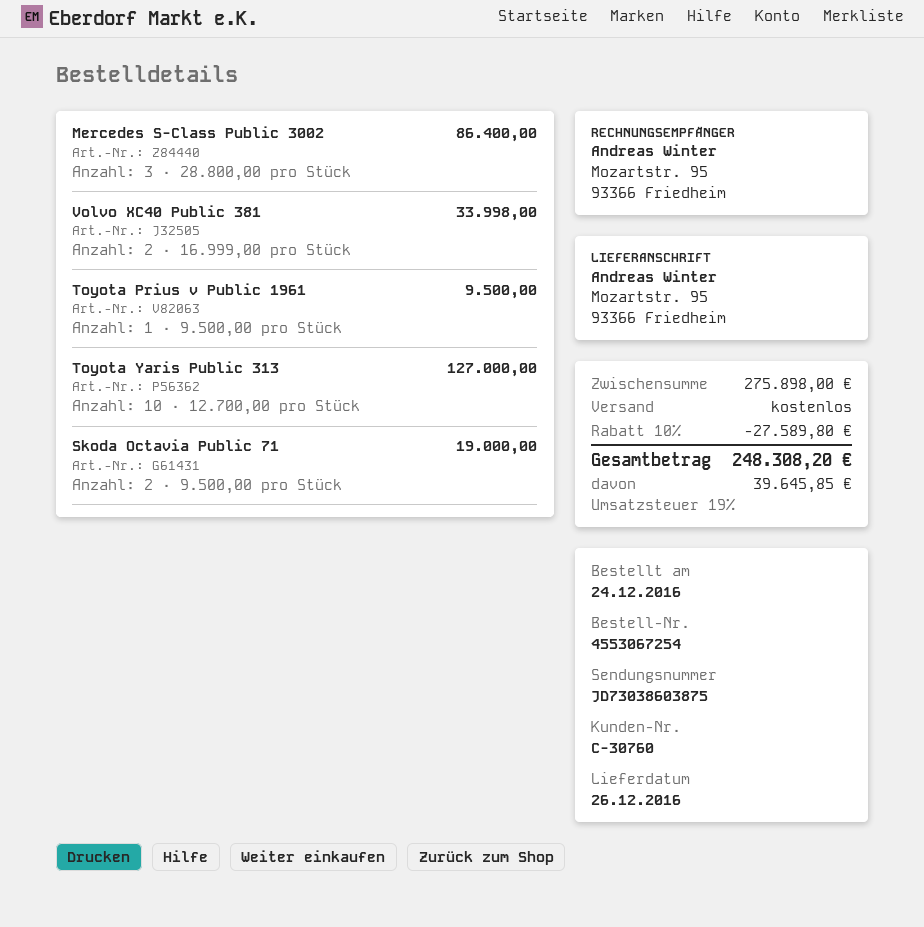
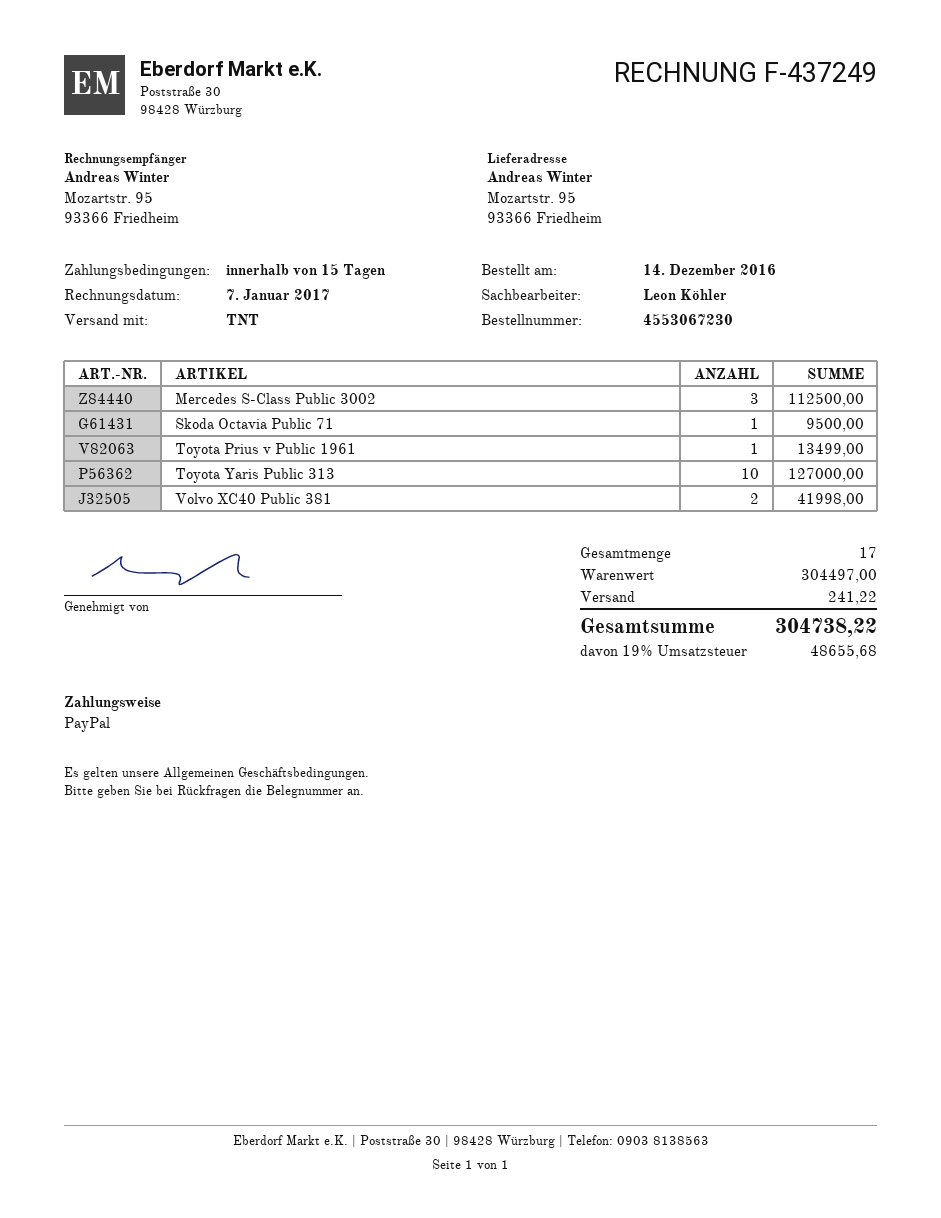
order number: 4553067254 -> 4553067230
order date: 2016-12-24 -> 2016-12-14
Mercedes S-Class Public 3002: 3 for 86400.00 -> 3 for 112500.00
Volvo XC40 Public 381: 2 for 33998.00 -> 2 for 41998.00
Toyota Prius v Public 1961: 1 for 9500.00 -> 1 for 13499.00
Skoda Octavia Public 71: 2 for 19000.00 -> 1 for 9500.00
subtotal: 275898.00 -> 304497.00
discount: 10% = 27589.80 -> none
shipping: 0.00 -> 241.22
tax: 19% = 39645.85 -> 19% = 48655.68
total: 248308.20 -> 304738.22

